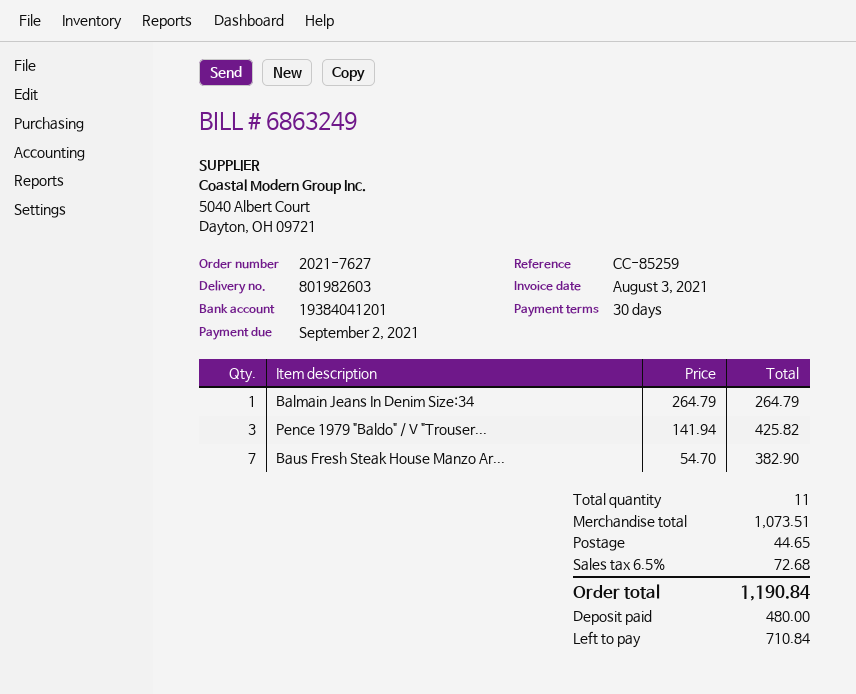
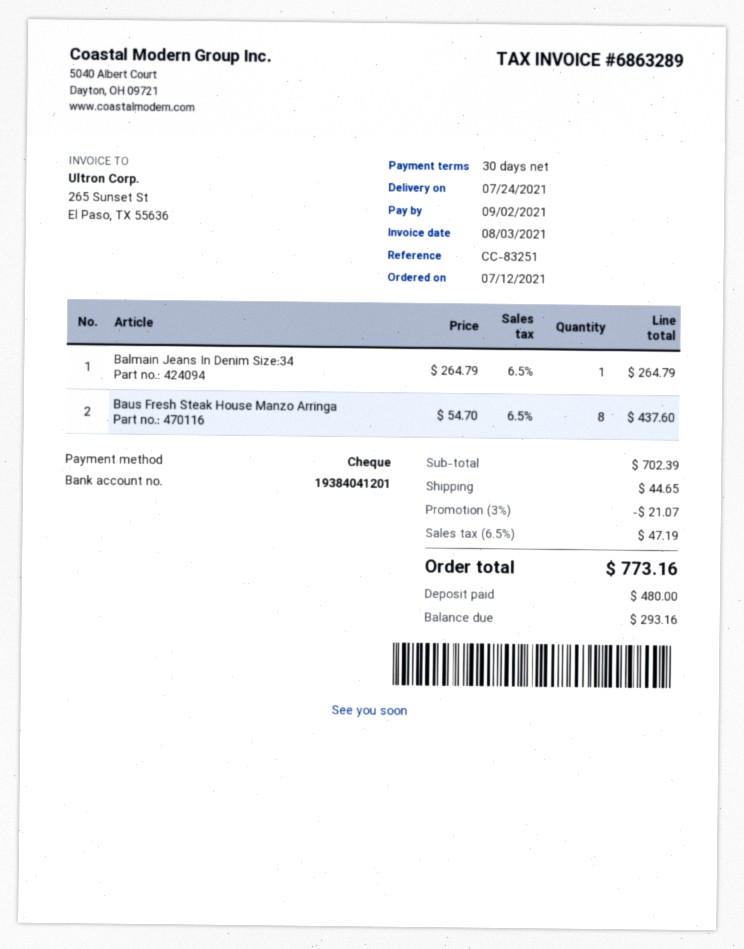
invoice number: 6863249 -> 6863289
reference: CC-85259 -> CC-83251
Pence 1979 "Baldo" / V "Trouser...: 3 x 141.94 = 425.82 -> none
Baus Fresh Steak House Manzo Ar...: 7 x 54.70 = 382.90 -> 8 x 54.70 = 437.60
subtotal: 1073.51 -> 702.39
discount: none -> 3% = 21.07
tax: 6.5% = 72.68 -> 6.5% = 47.19
total: 1190.84 -> 773.16
balance: 710.84 -> 293.16

